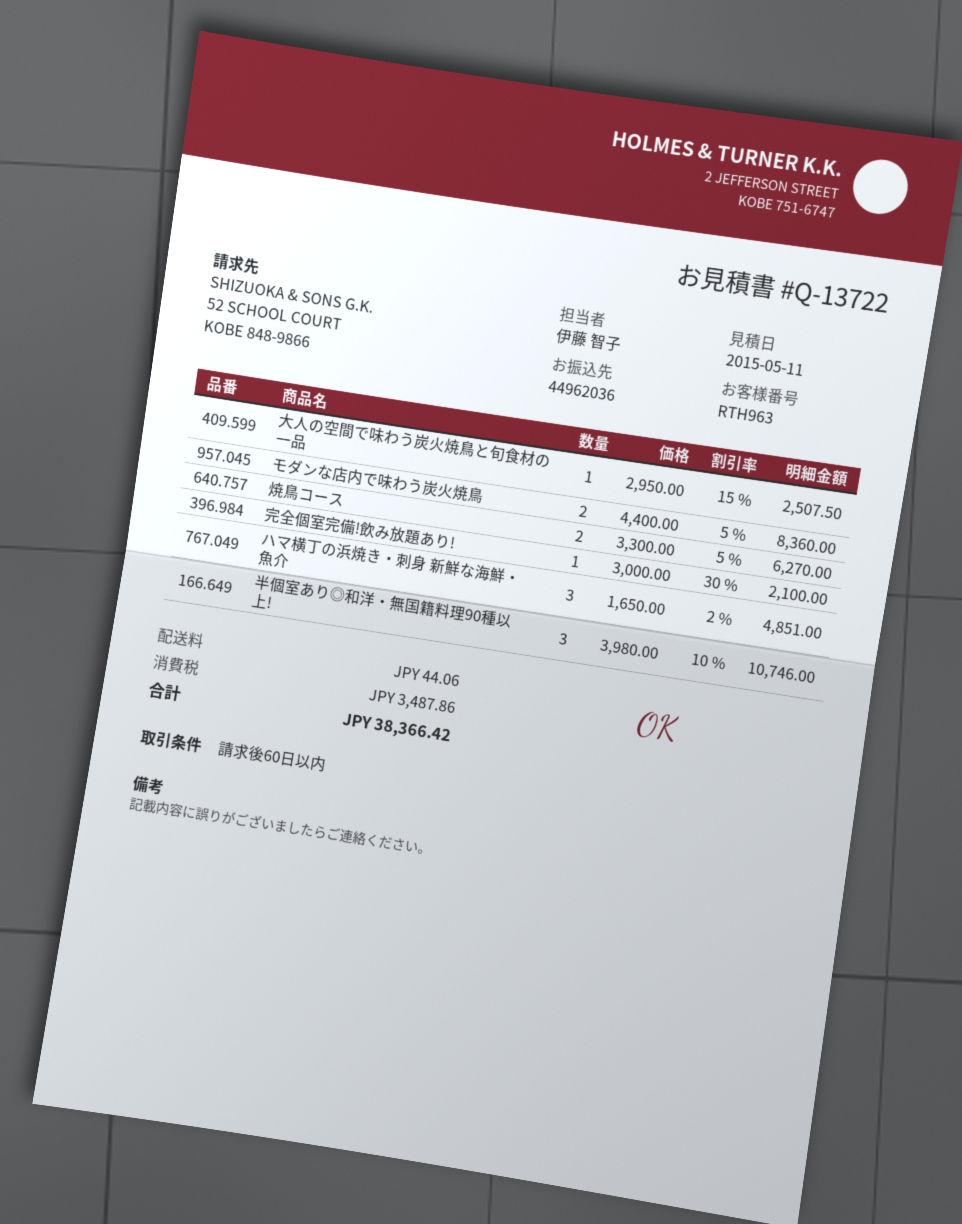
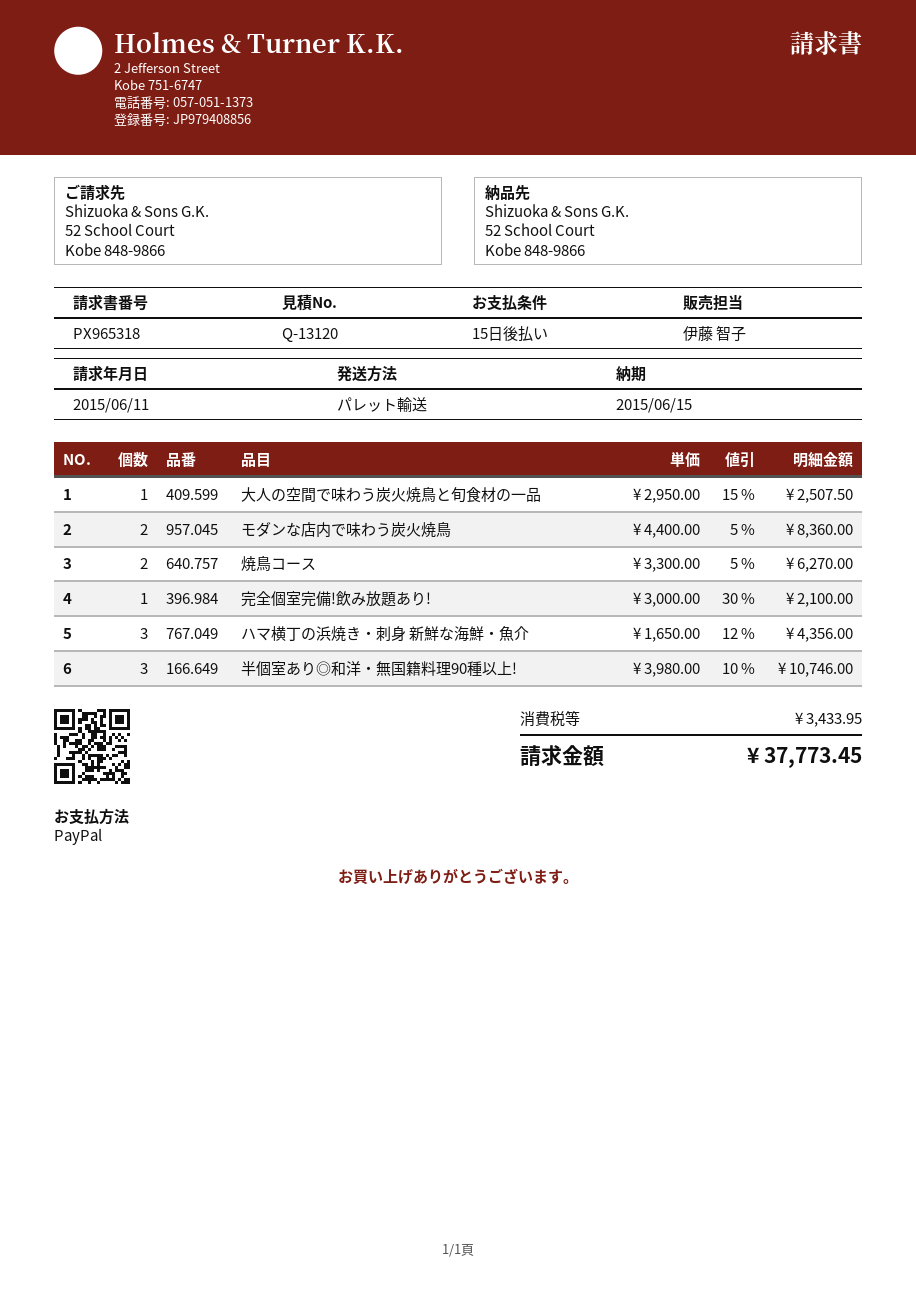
quote number: Q-13722 -> Q-13120
payment terms: 60 days -> 15 days
ハマ横丁の浜焼き・刺身 新鮮な海鮮・魚介: 3 x 1650.00 - 2% = 4851.00 -> 3 x 1650.00 - 12% = 4356.00
shipping: 44.06 -> none
tax: 3487.86 -> 3433.95
total: 38366.42 -> 37773.45

